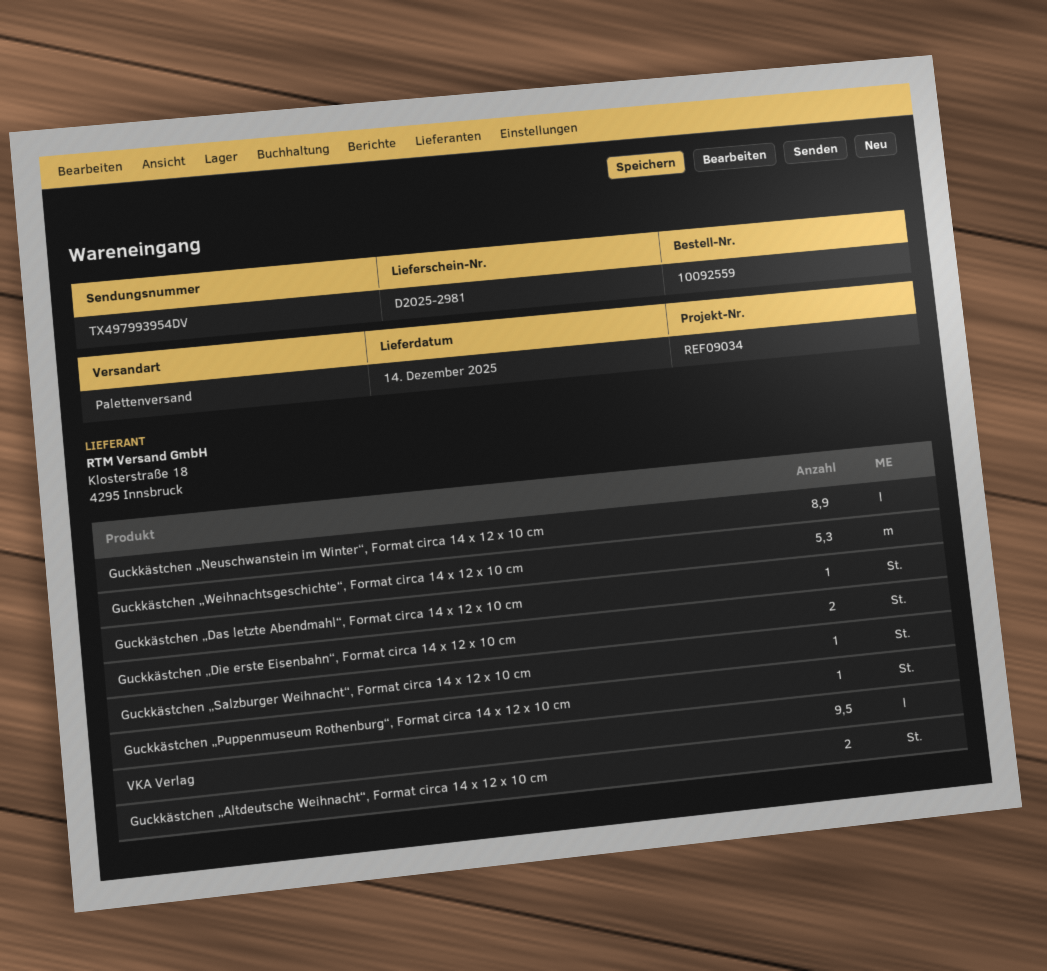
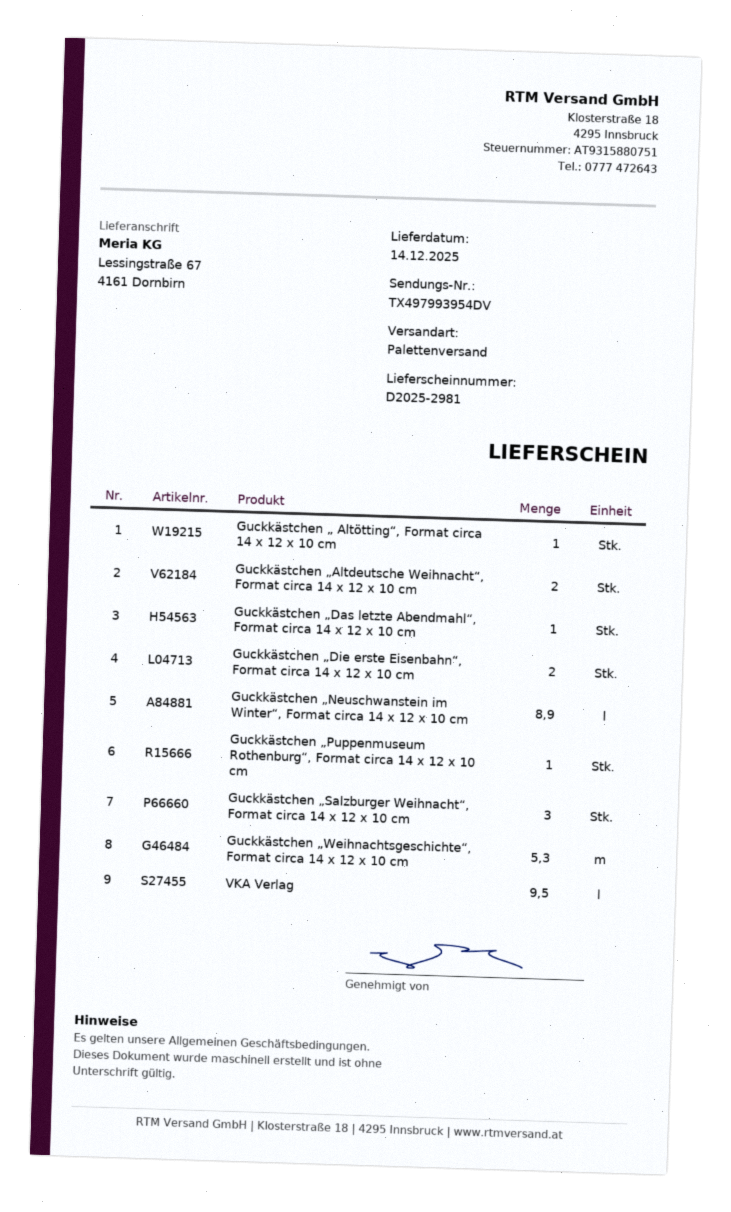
Guckkästchen „Salzburger Weihnacht“, Format circa 14 x 12 x 10 cm: 1 -> 3
Guckkästchen „ Altötting“, Format circa 14 x 12 x 10 cm: none -> 1

